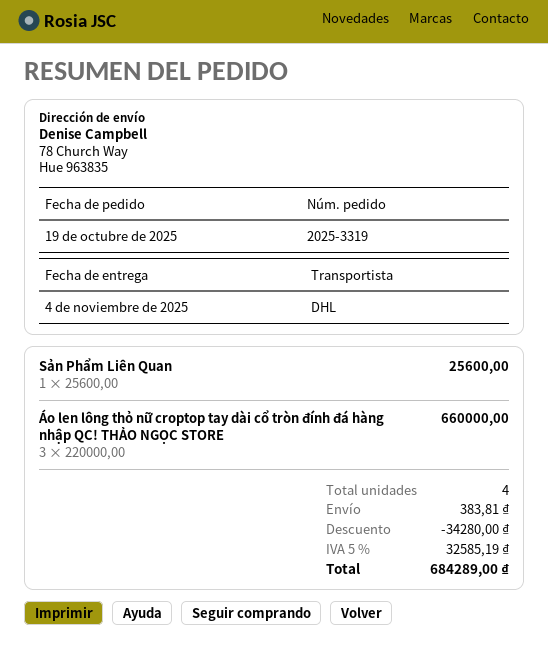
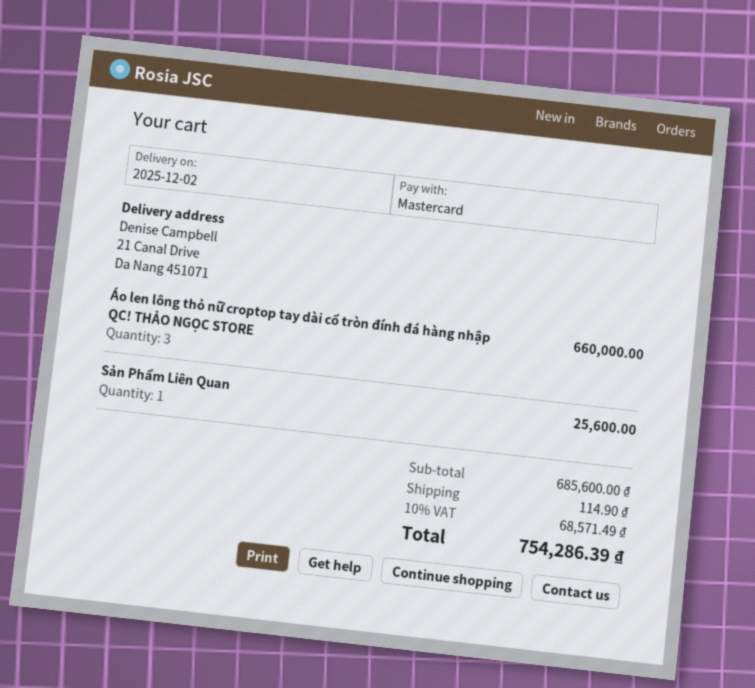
delivery date: 2025-11-04 -> 2025-12-02
ship to: 78 Church Way, Hue 963835 -> 21 Canal Drive, Da Nang 451071
discount: 34280.00 -> none
shipping: 383.81 -> 114.90
tax: 5% = 32585.19 -> 10% = 68571.49
total: 684289.00 -> 754286.39

